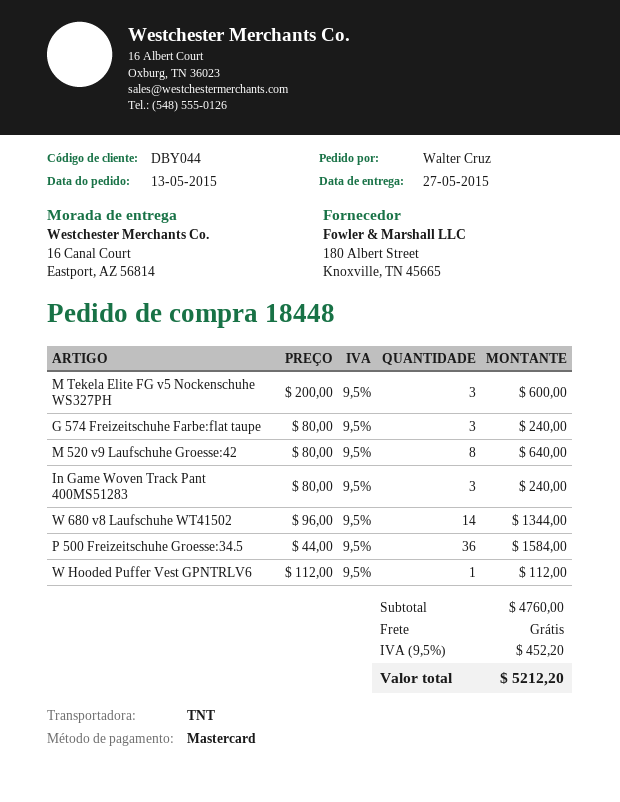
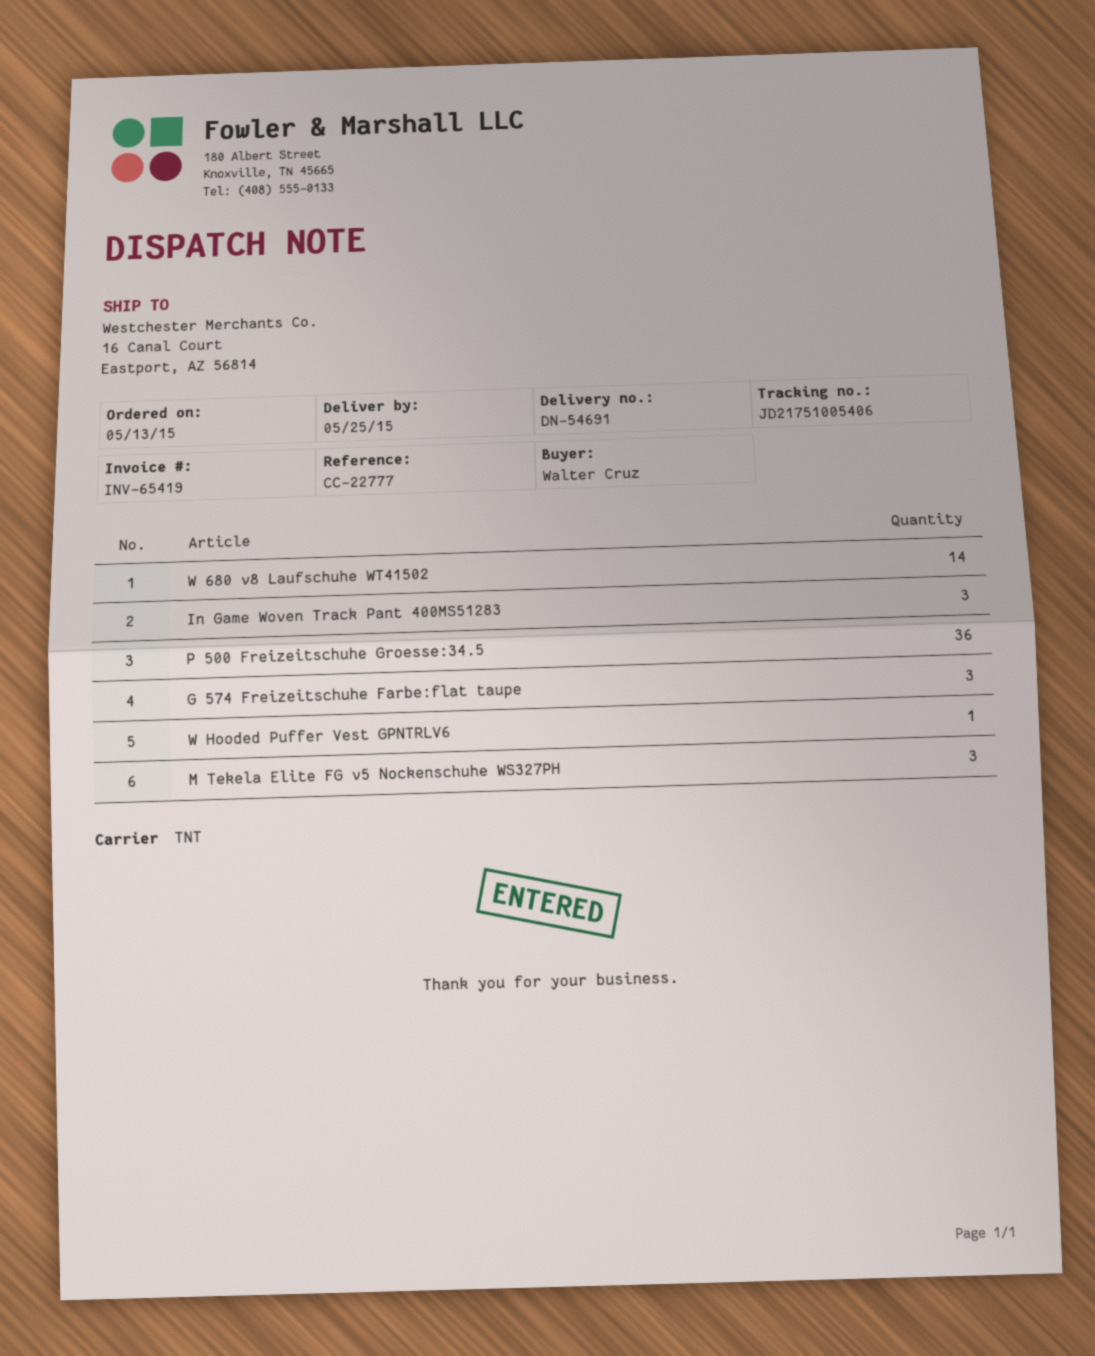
delivery date: 2015-05-27 -> 2015-05-25
M 520 v9 Laufschuhe Groesse:42: 8 -> none

